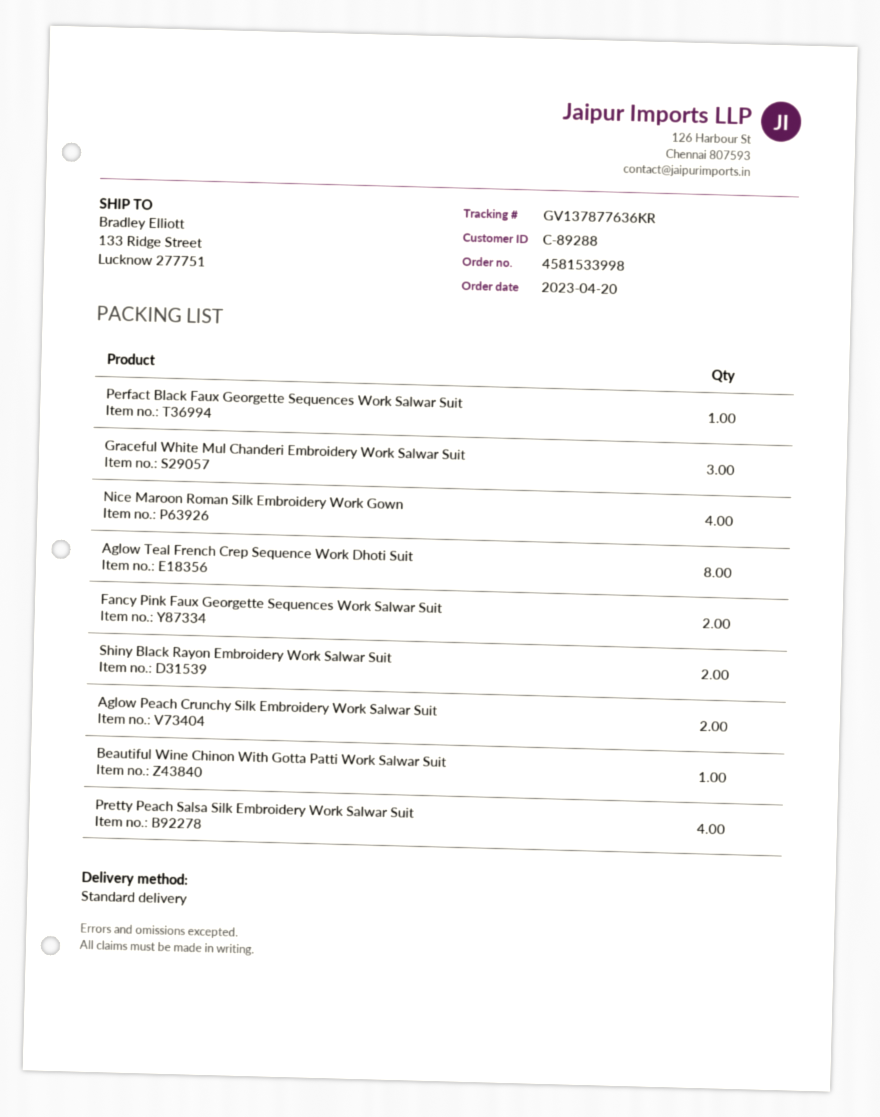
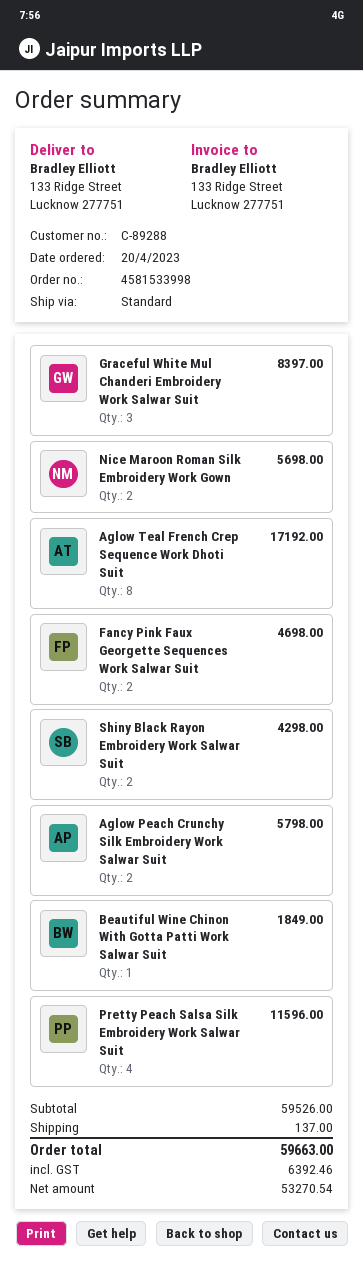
Perfact Black Faux Georgette Sequences Work Salwar Suit: 1 -> none
Nice Maroon Roman Silk Embroidery Work Gown: 4 -> 2

